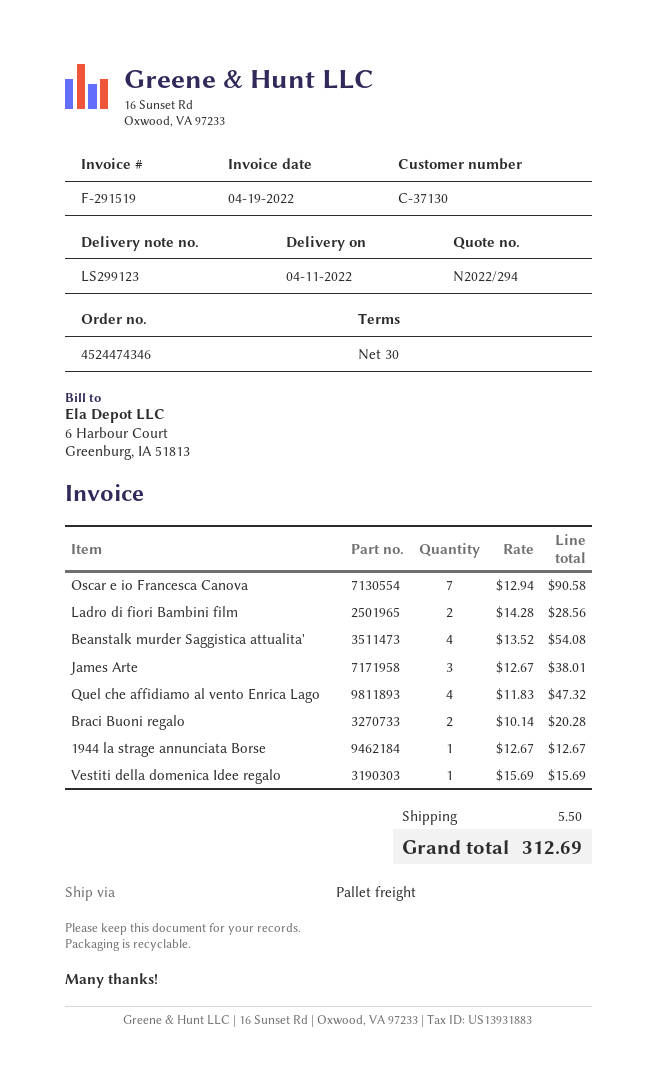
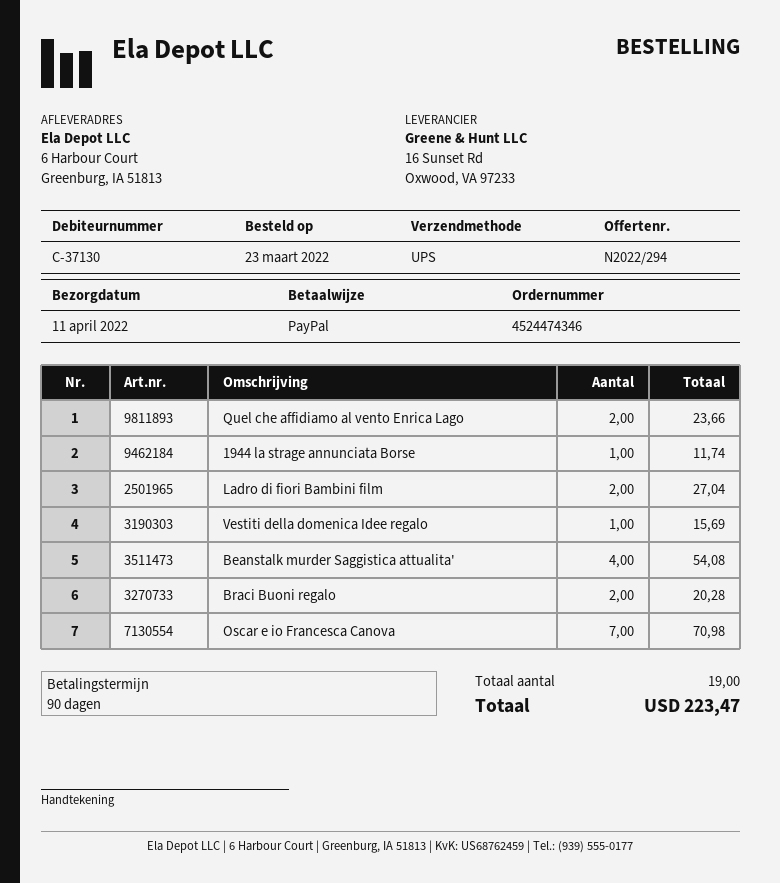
payment terms: 30 days -> 90 days
shipping method: pallet freight -> UPS
Oscar e io Francesca Canova: 7 for 90.58 -> 7 for 70.98
Ladro di fiori Bambini film: 2 for 28.56 -> 2 for 27.04
James Arte: 3 for 38.01 -> none
Quel che affidiamo al vento Enrica Lago: 4 for 47.32 -> 2 for 23.66
1944 la strage annunciata Borse: 1 for 12.67 -> 1 for 11.74
shipping: 5.50 -> none
total: 312.69 -> 223.47

